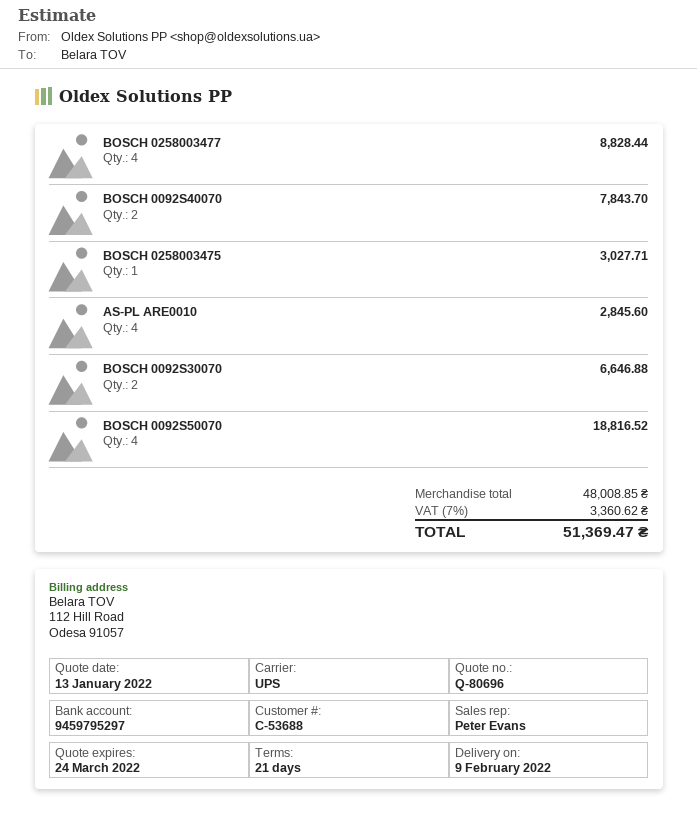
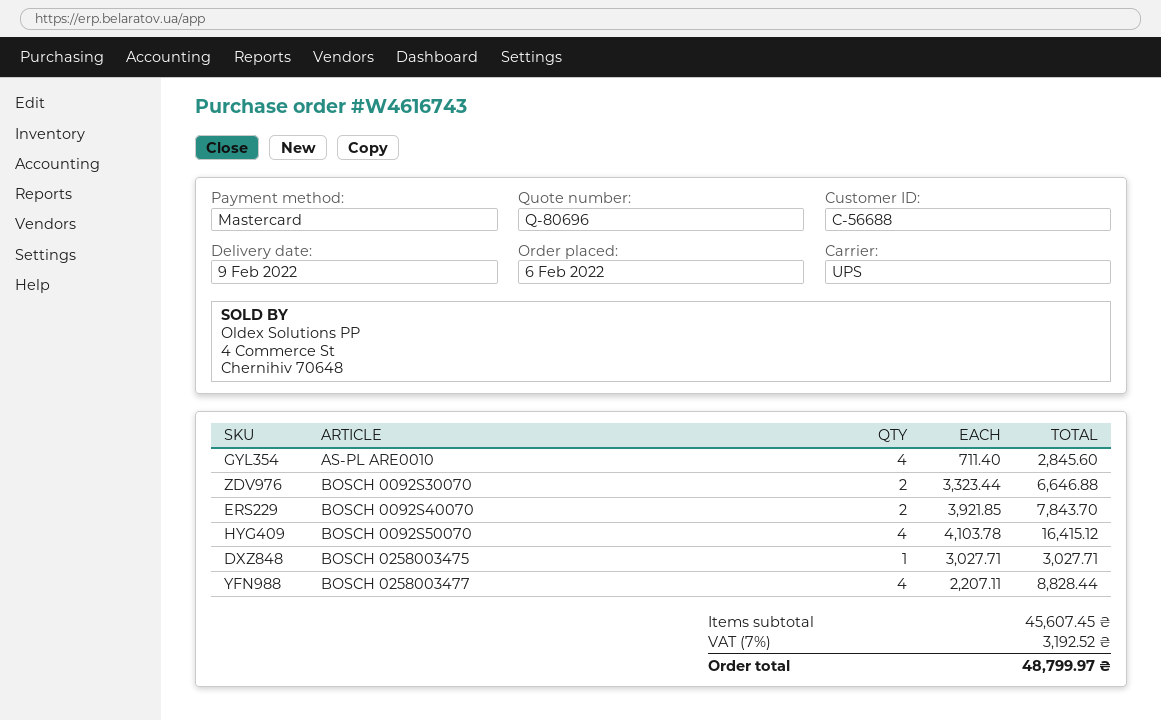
customer number: C-53688 -> C-56688
BOSCH 0092S50070: 4 for 18816.52 -> 4 for 16415.12
subtotal: 48008.85 -> 45607.45
tax: 7% = 3360.62 -> 7% = 3192.52
total: 51369.47 -> 48799.97

